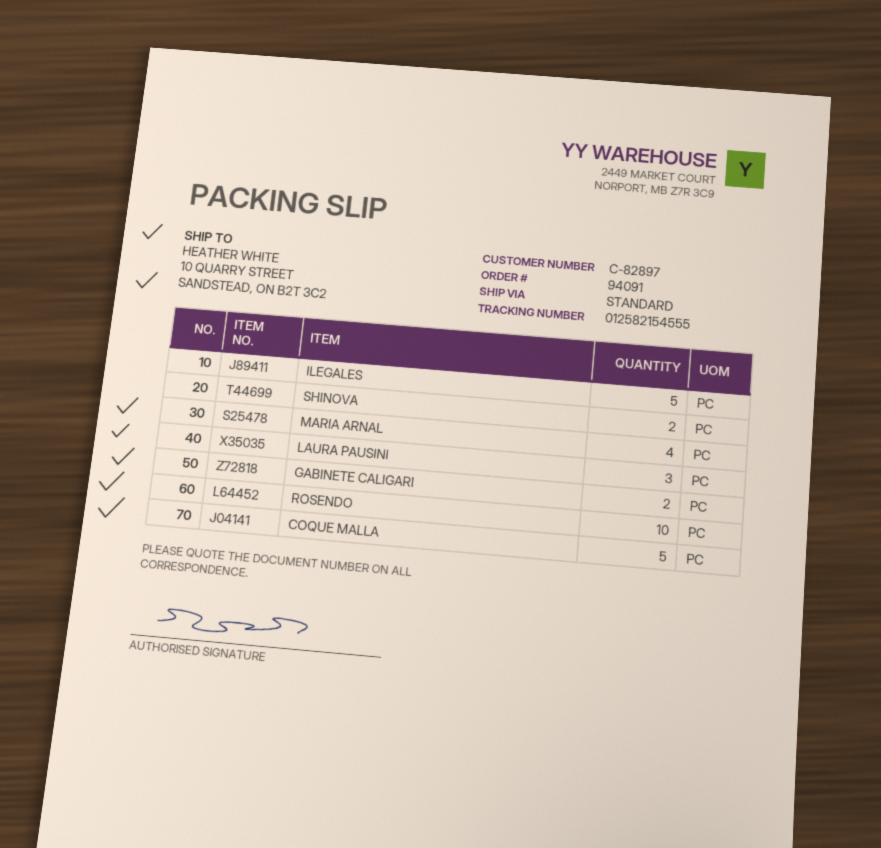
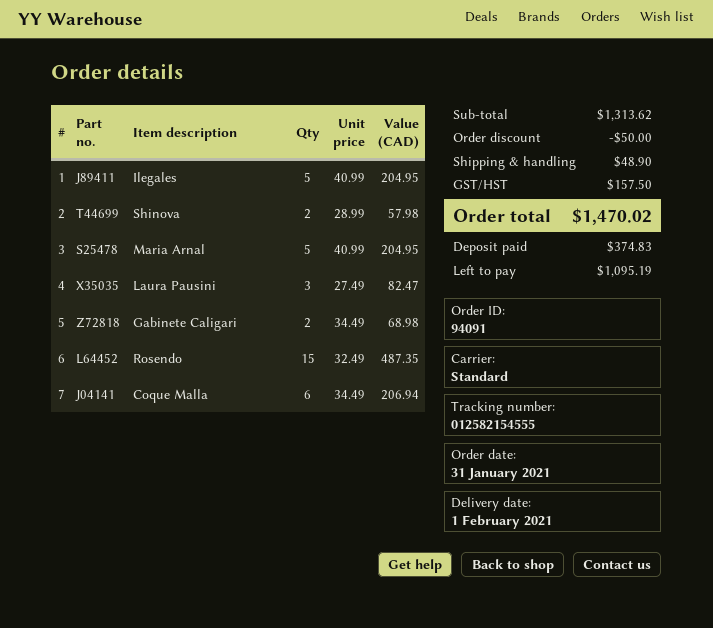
MARIA ARNAL: 4 -> 5
ROSENDO: 10 -> 15
COQUE MALLA: 5 -> 6

